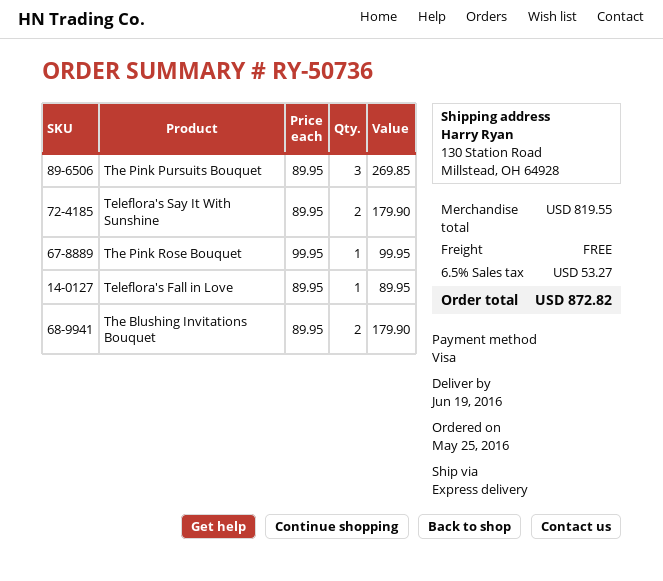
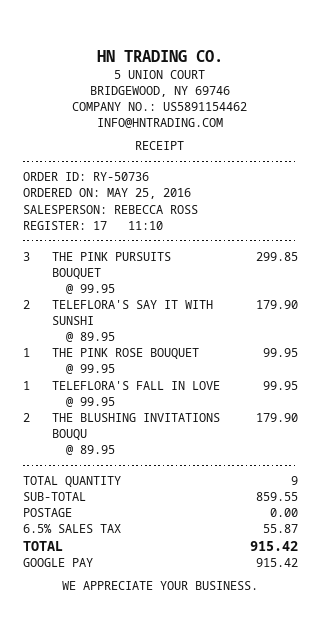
payment method: Visa -> Google Pay
The Pink Pursuits Bouquet: 3 x 89.95 = 269.85 -> 3 x 99.95 = 299.85
Teleflora's Fall in Love: 1 x 89.95 = 89.95 -> 1 x 99.95 = 99.95
subtotal: 819.55 -> 859.55
tax: 6.5% = 53.27 -> 6.5% = 55.87
total: 872.82 -> 915.42

